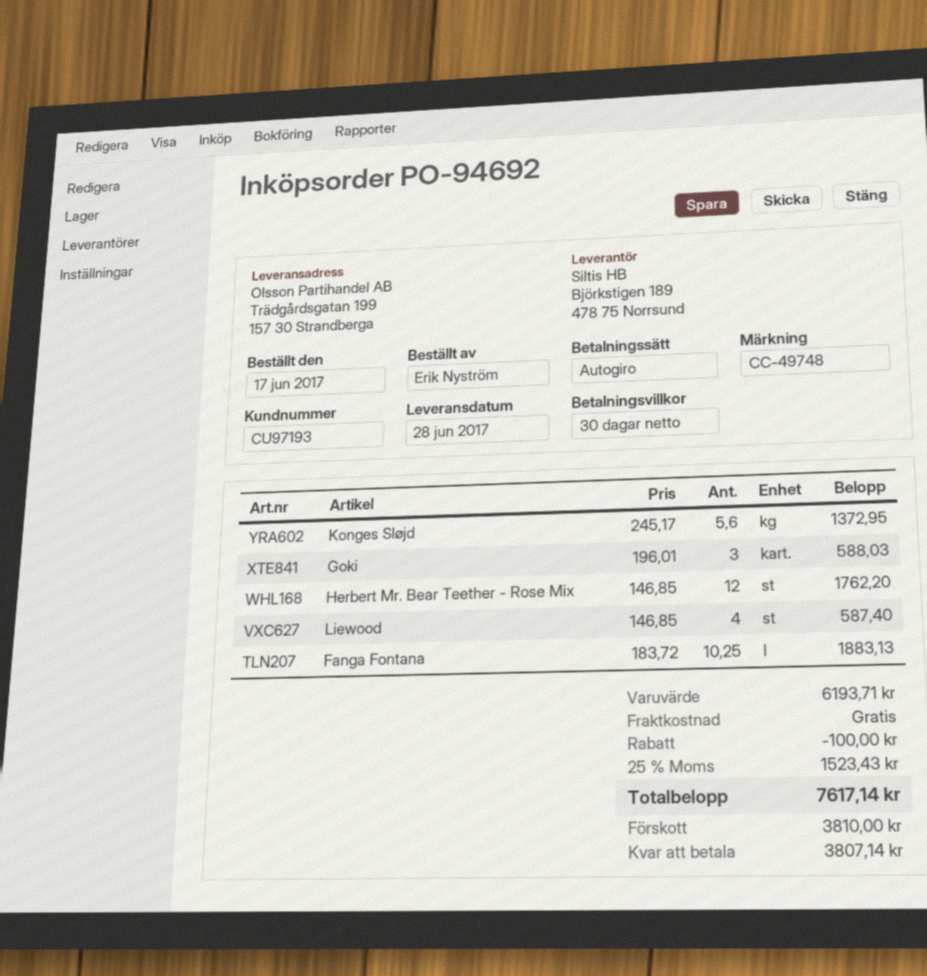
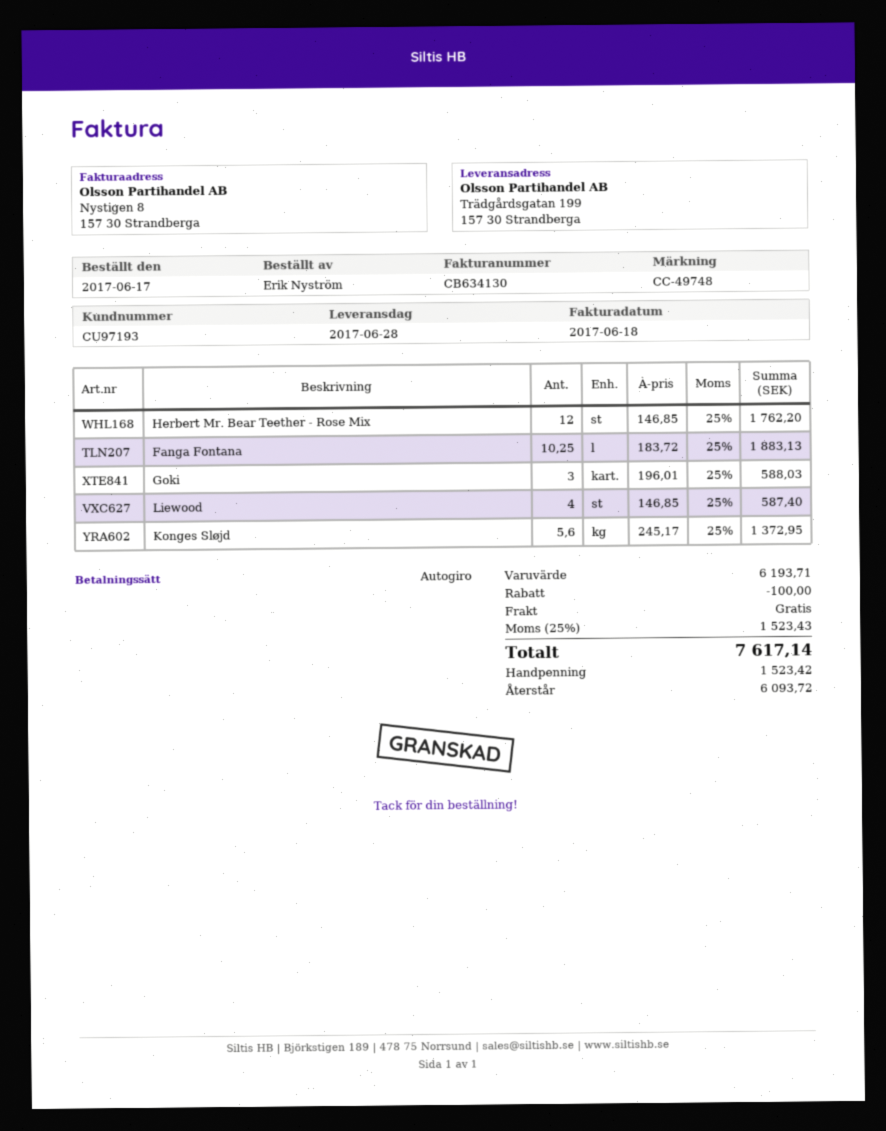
deposit: 3810.00 -> 1523.42
balance: 3807.14 -> 6093.72

